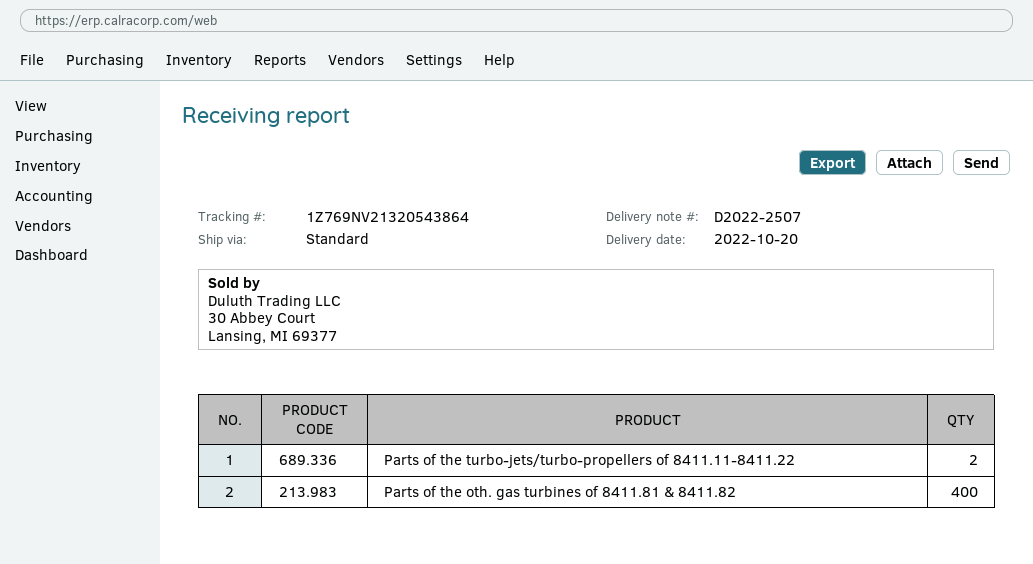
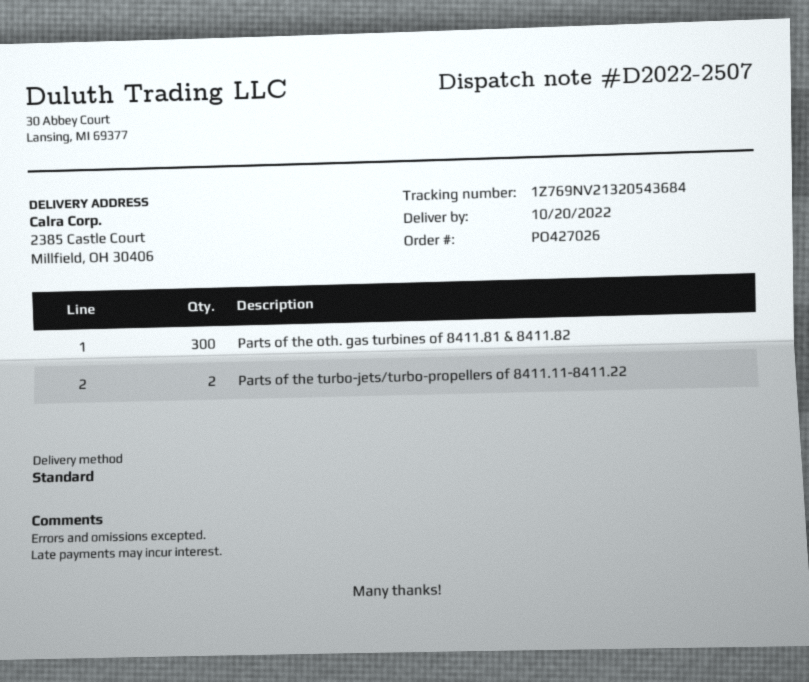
tracking number: 1Z769NV21320543864 -> 1Z769NV21320543684
Parts of the oth. gas turbines of 8411.81 & 8411.82: 400 -> 300

